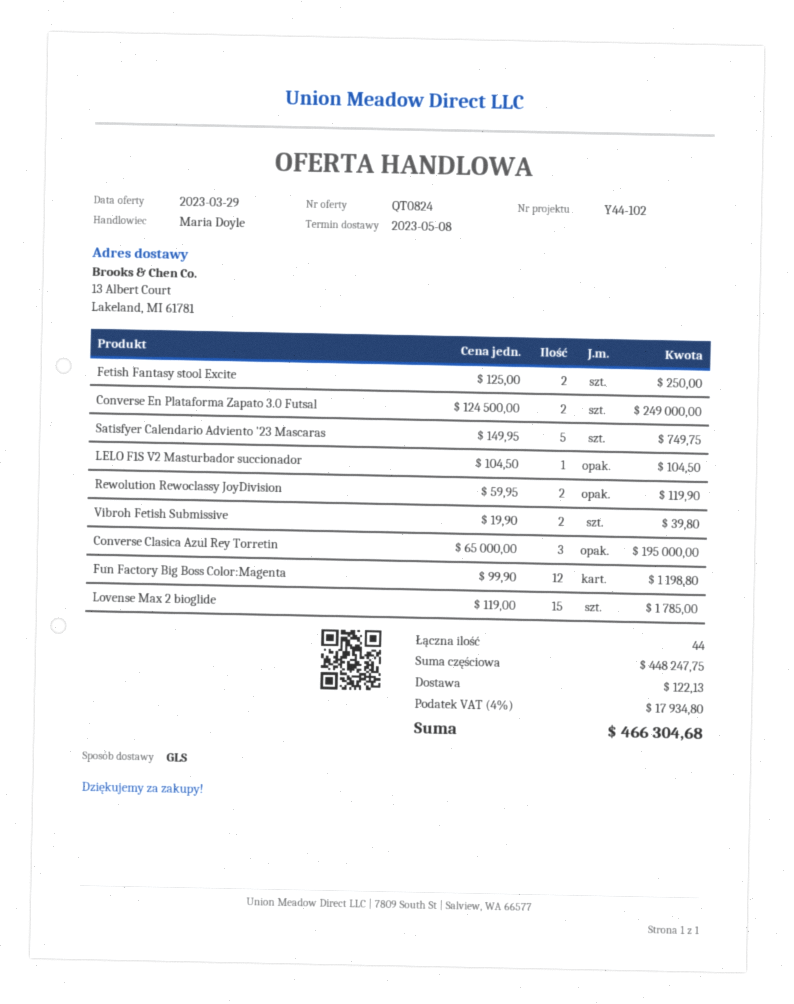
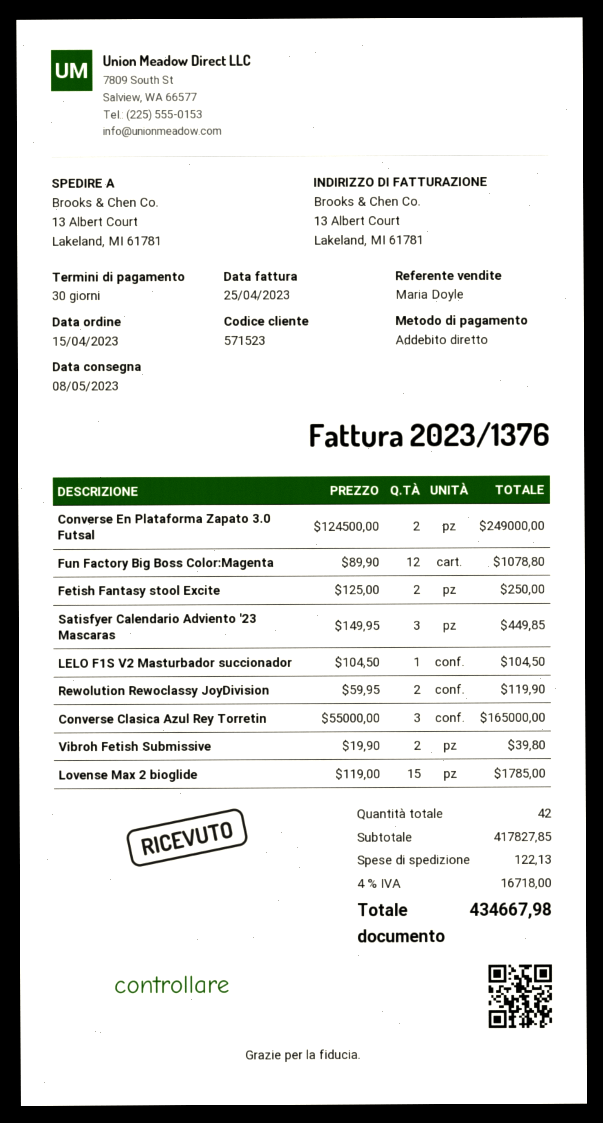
Satisfyer Calendario Adviento '23 Mascaras: 5 x 149.95 = 749.75 -> 3 x 149.95 = 449.85
Converse Clasica Azul Rey Torretin: 3 x 65000.00 = 195000.00 -> 3 x 55000.00 = 165000.00
Fun Factory Big Boss Color:Magenta: 12 x 99.90 = 1198.80 -> 12 x 89.90 = 1078.80
total quantity: 44 -> 42
subtotal: 448247.75 -> 417827.85
tax: 4% = 17934.80 -> 4% = 16718.00
total: 466304.68 -> 434667.98

